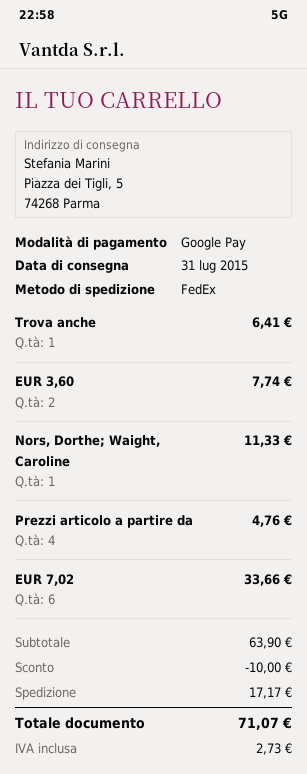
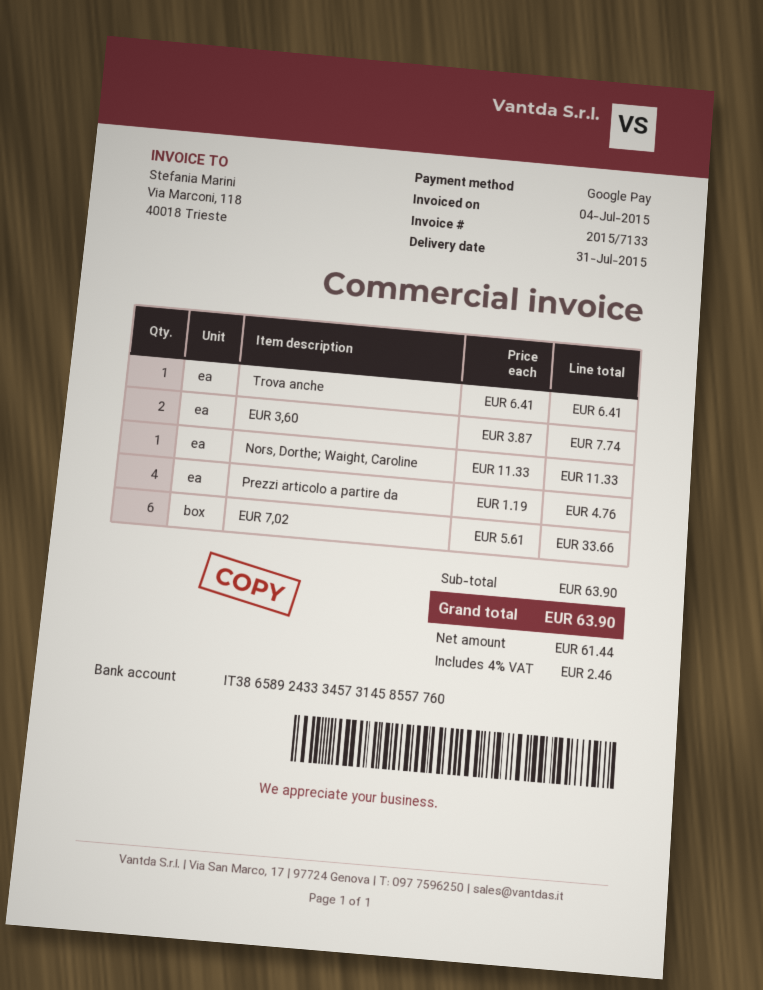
discount: 10.00 -> none
shipping: 17.17 -> none
tax: 2.73 -> 2.46
total: 71.07 -> 63.90

